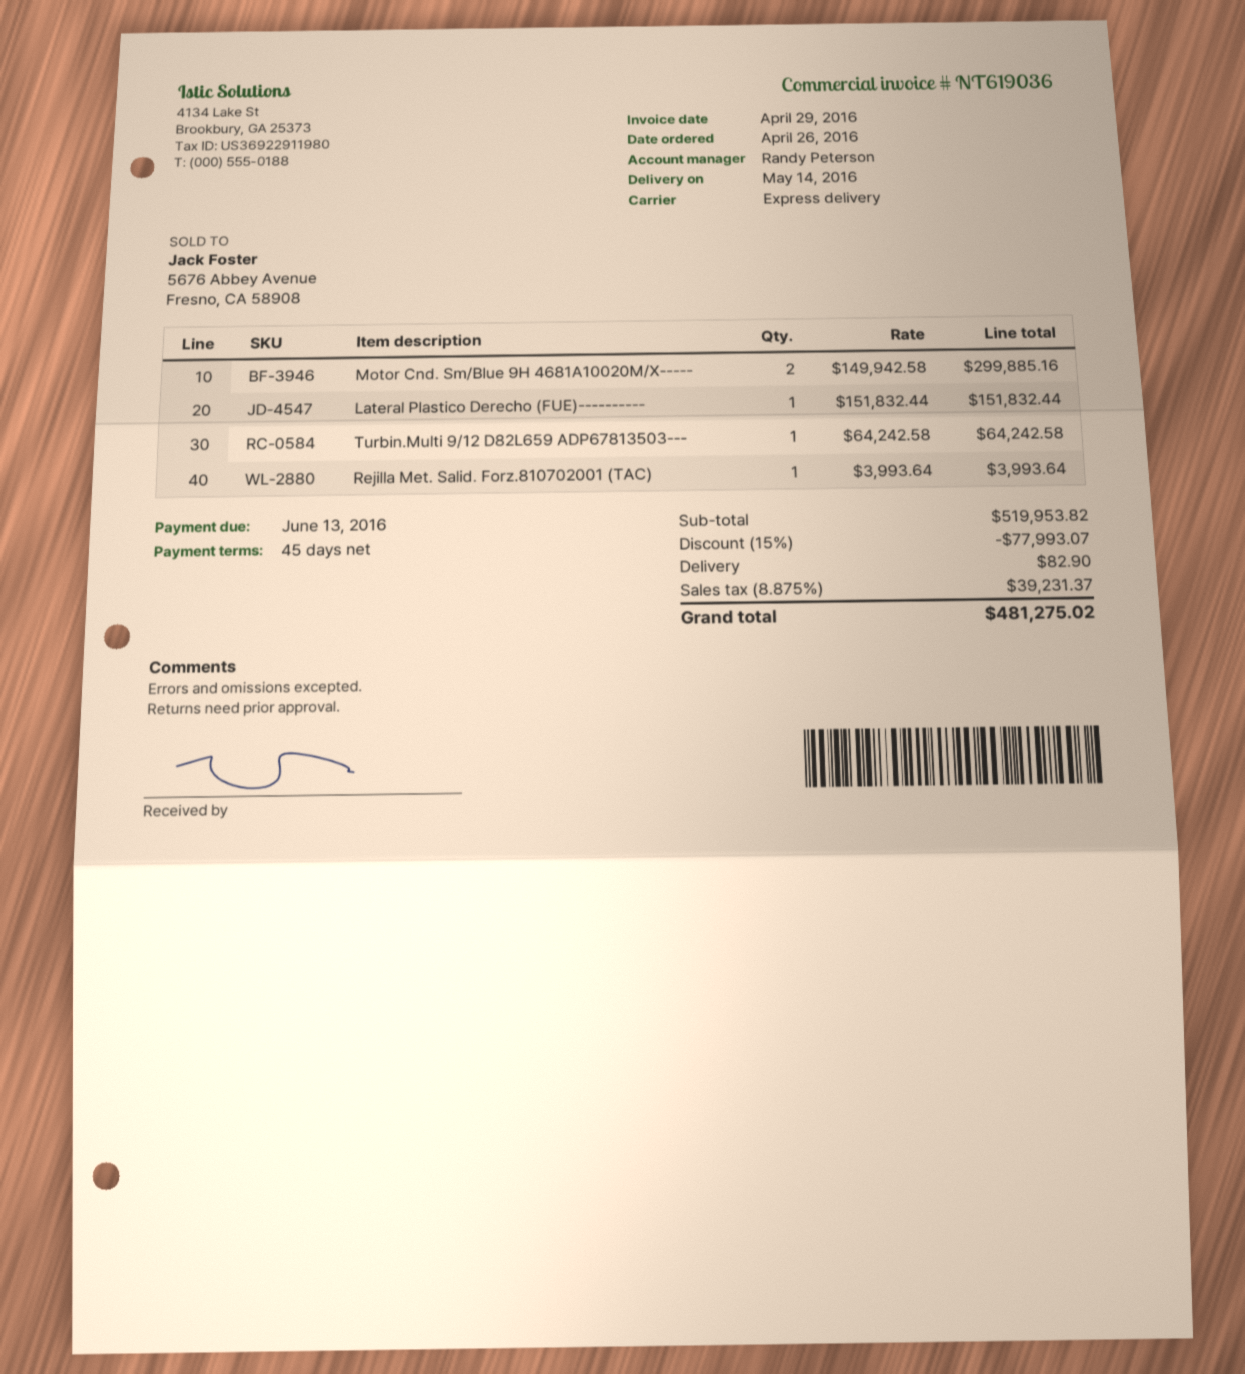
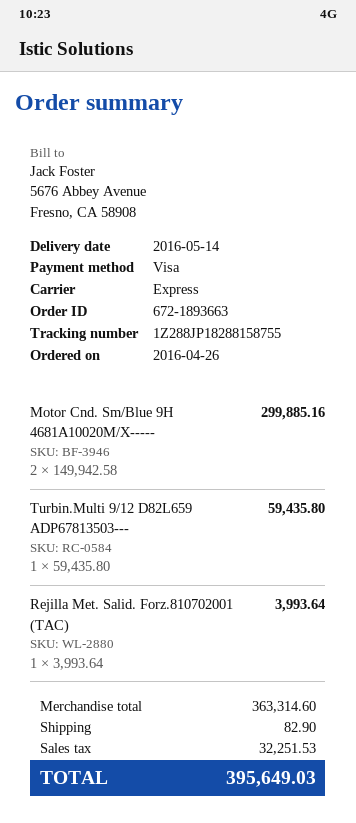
Lateral Plastico Derecho (FUE)----------: 1 x 151832.44 = 151832.44 -> none
Turbin.Multi 9/12 D82L659 ADP67813503---: 1 x 64242.58 = 64242.58 -> 1 x 59435.80 = 59435.80
subtotal: 519953.82 -> 363314.60
discount: 15% = 77993.07 -> none
tax: 39231.37 -> 32251.53
total: 481275.02 -> 395649.03

